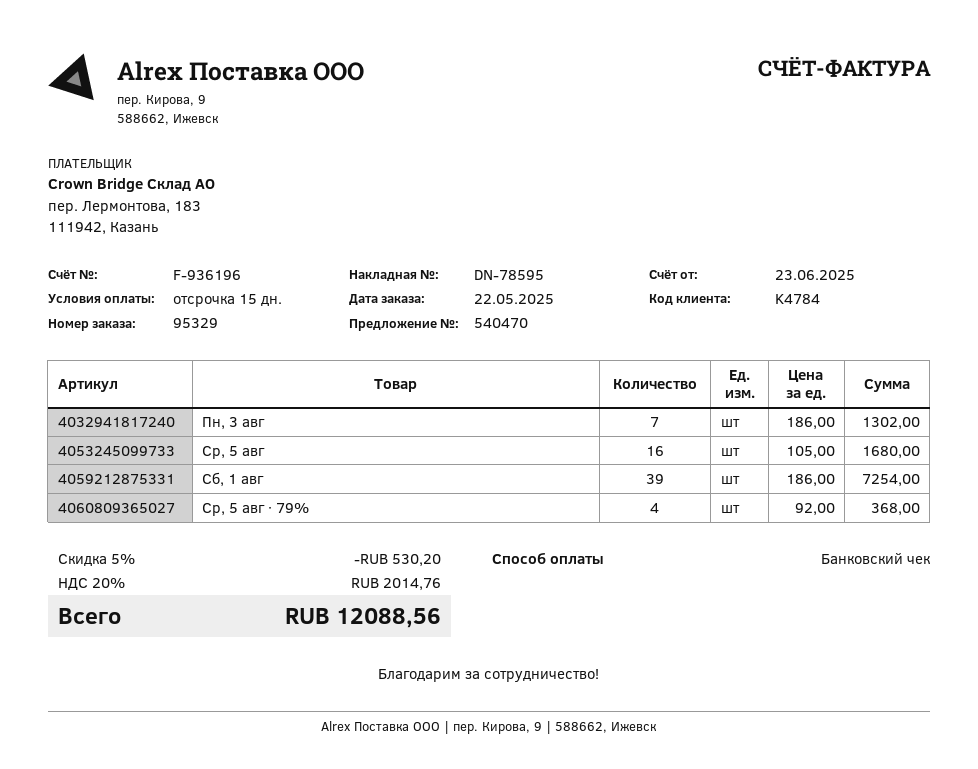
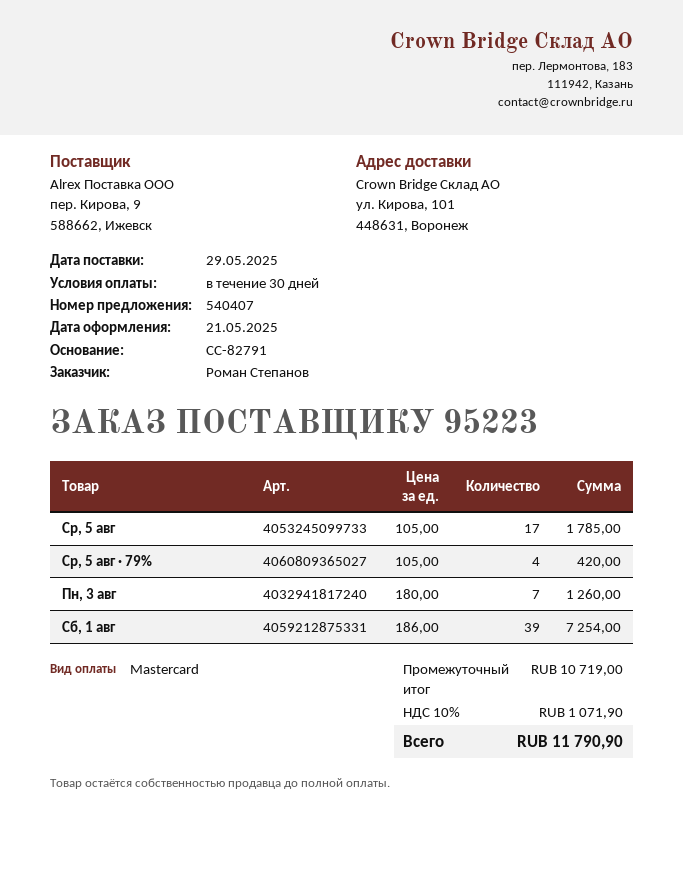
quote number: 540470 -> 540407
order number: 95329 -> 95223
order date: 2025-05-22 -> 2025-05-21
payment terms: 15 days -> 30 days
payment method: cheque -> Mastercard
Пн, 3 авг: 7 x 186.00 = 1302.00 -> 7 x 180.00 = 1260.00
Ср, 5 авг: 16 x 105.00 = 1680.00 -> 17 x 105.00 = 1785.00
Ср, 5 авг · 79%: 4 x 92.00 = 368.00 -> 4 x 105.00 = 420.00
discount: 5% = 530.20 -> none
tax: 20% = 2014.76 -> 10% = 1071.90
total: 12088.56 -> 11790.90

